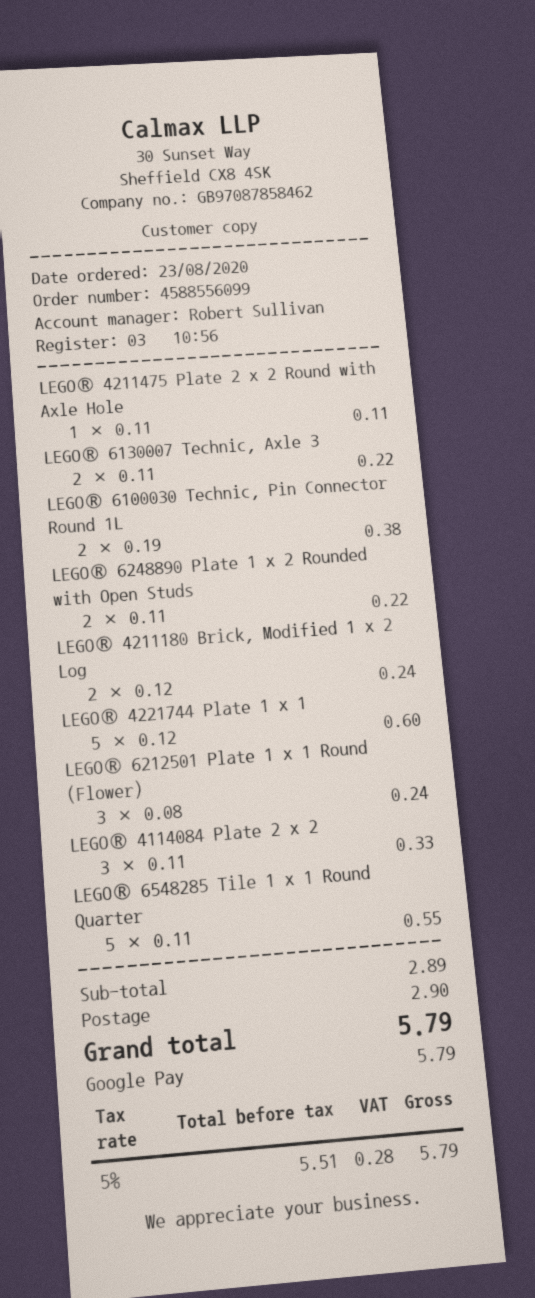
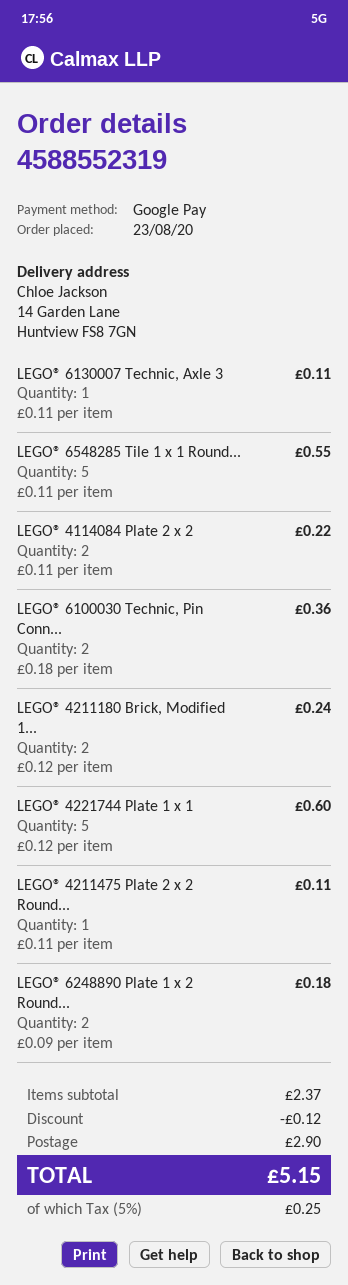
order number: 4588556099 -> 4588552319
LEGO® 6130007 Technic, Axle 3: 2 x 0.11 = 0.22 -> 1 x 0.11 = 0.11
LEGO® 6100030 Technic, Pin Connector Round 1L: 2 x 0.19 = 0.38 -> 2 x 0.18 = 0.36
LEGO® 6248890 Plate 1 x 2 Rounded with Open Studs: 2 x 0.11 = 0.22 -> 2 x 0.09 = 0.18
LEGO® 6212501 Plate 1 x 1 Round (Flower): 3 x 0.08 = 0.24 -> none
LEGO® 4114084 Plate 2 x 2: 3 x 0.11 = 0.33 -> 2 x 0.11 = 0.22
subtotal: 2.89 -> 2.37
discount: none -> 0.12
tax: 5% = 0.28 -> 5% = 0.25
total: 5.79 -> 5.15

